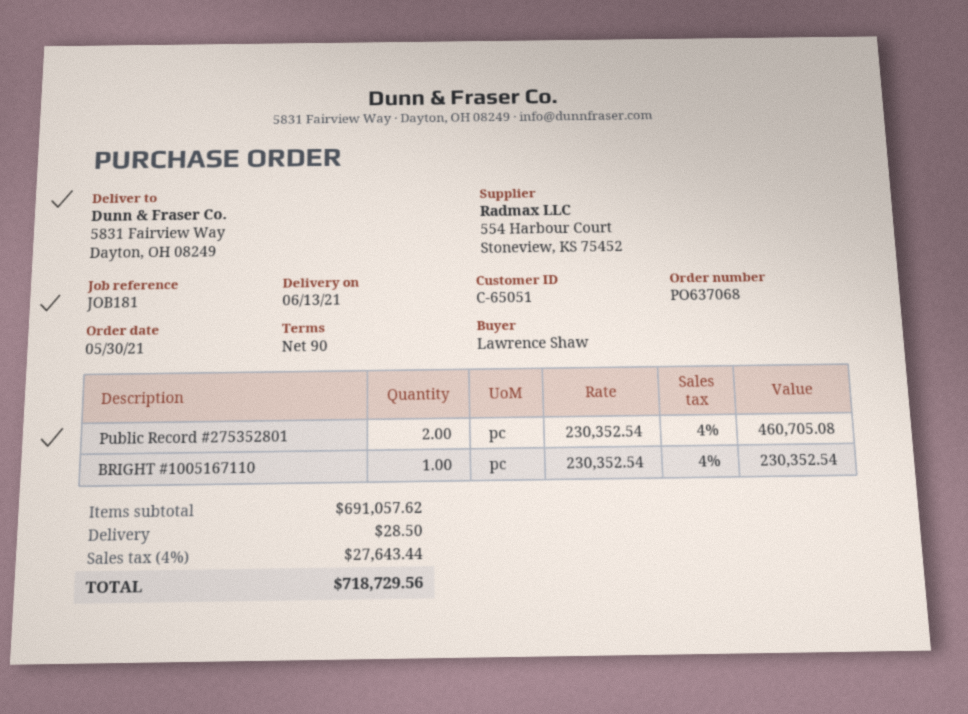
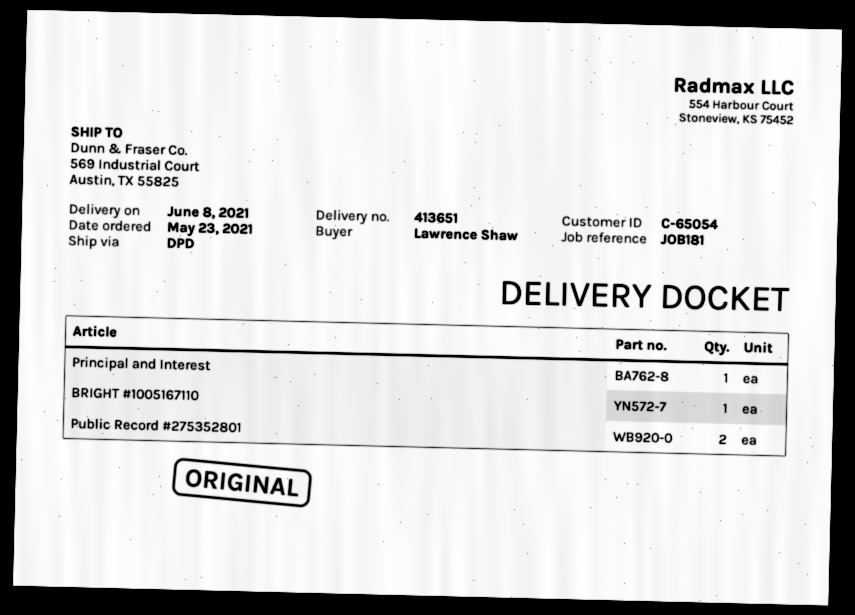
order date: 2021-05-30 -> 2021-05-23
delivery date: 2021-06-13 -> 2021-06-08
customer number: C-65051 -> C-65054
ship to: 5831 Fairview Way, Dayton, OH 08249 -> 569 Industrial Court, Austin, TX 55825
Principal and Interest: none -> 1

